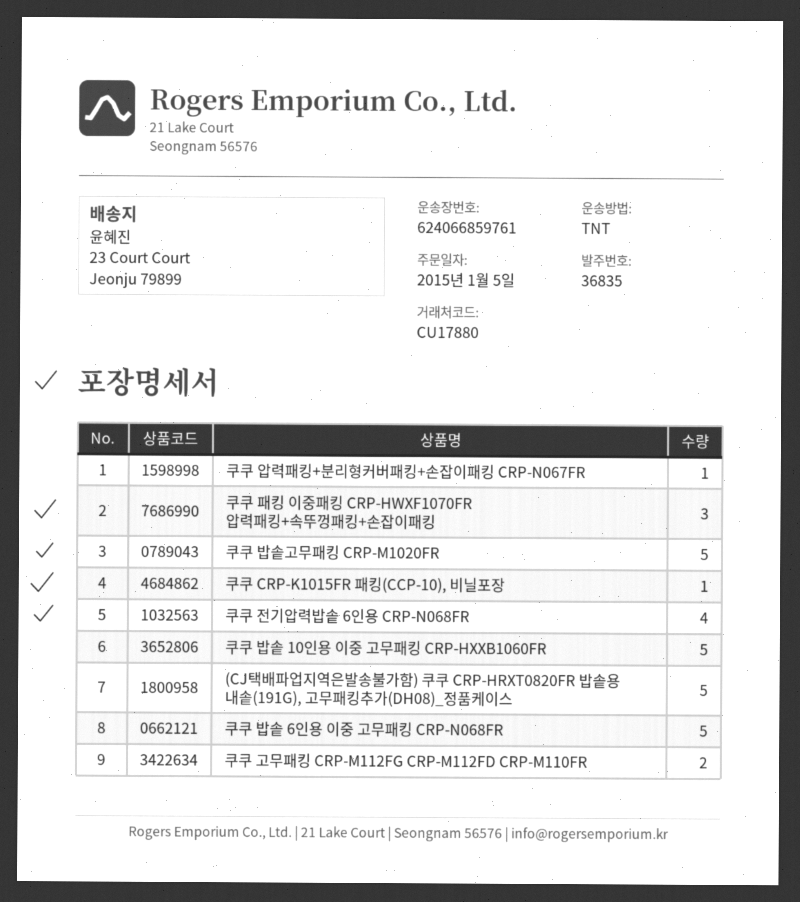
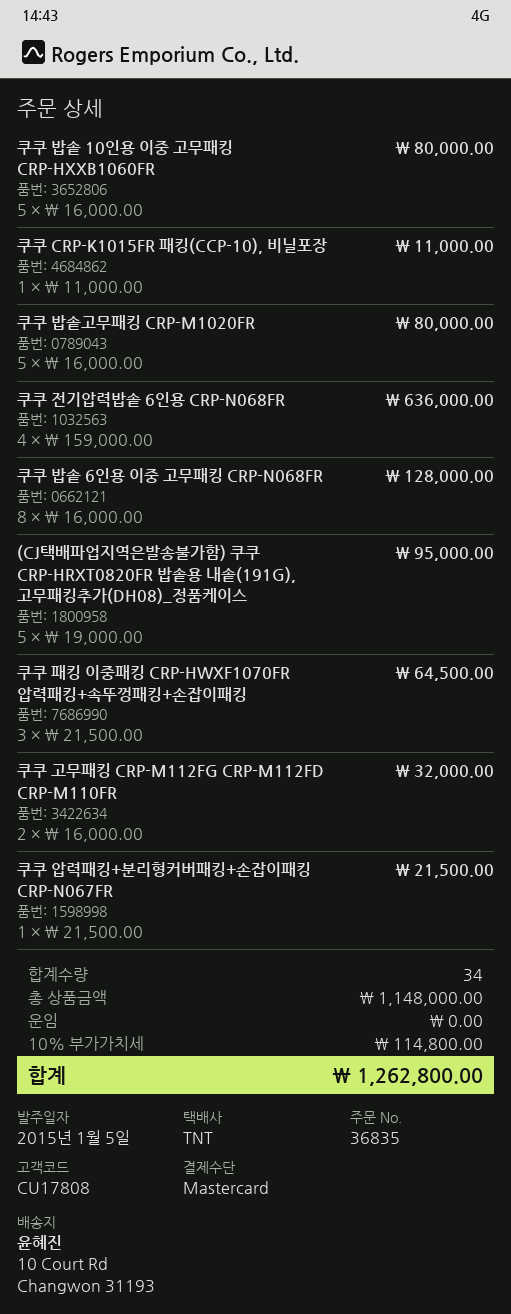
customer number: CU17880 -> CU17808
ship to: 23 Court Court, Jeonju 79899 -> 10 Court Rd, Changwon 31193
쿠쿠 밥솥 6인용 이중 고무패킹 CRP-N068FR: 5 -> 8

